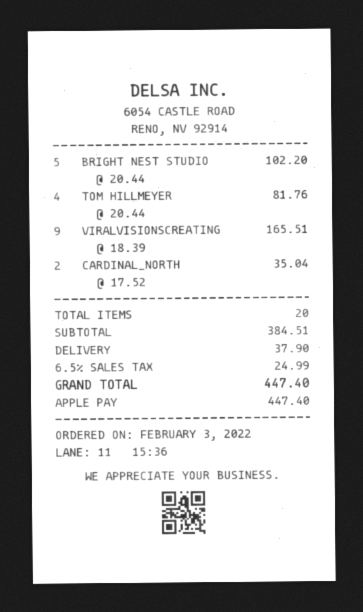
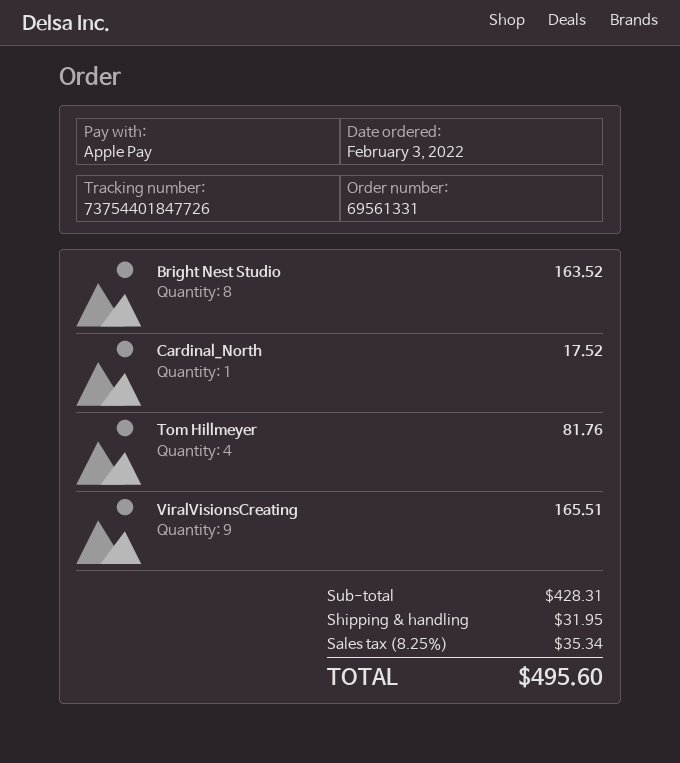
BRIGHT NEST STUDIO: 5 for 102.20 -> 8 for 163.52
CARDINAL_NORTH: 2 for 35.04 -> 1 for 17.52
subtotal: 384.51 -> 428.31
shipping: 37.90 -> 31.95
tax: 6.5% = 24.99 -> 8.25% = 35.34
total: 447.40 -> 495.60

